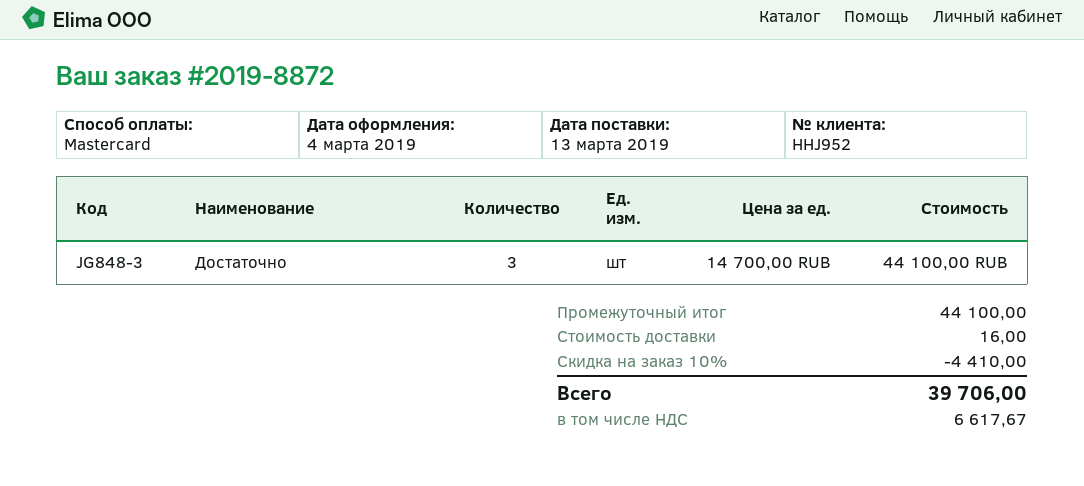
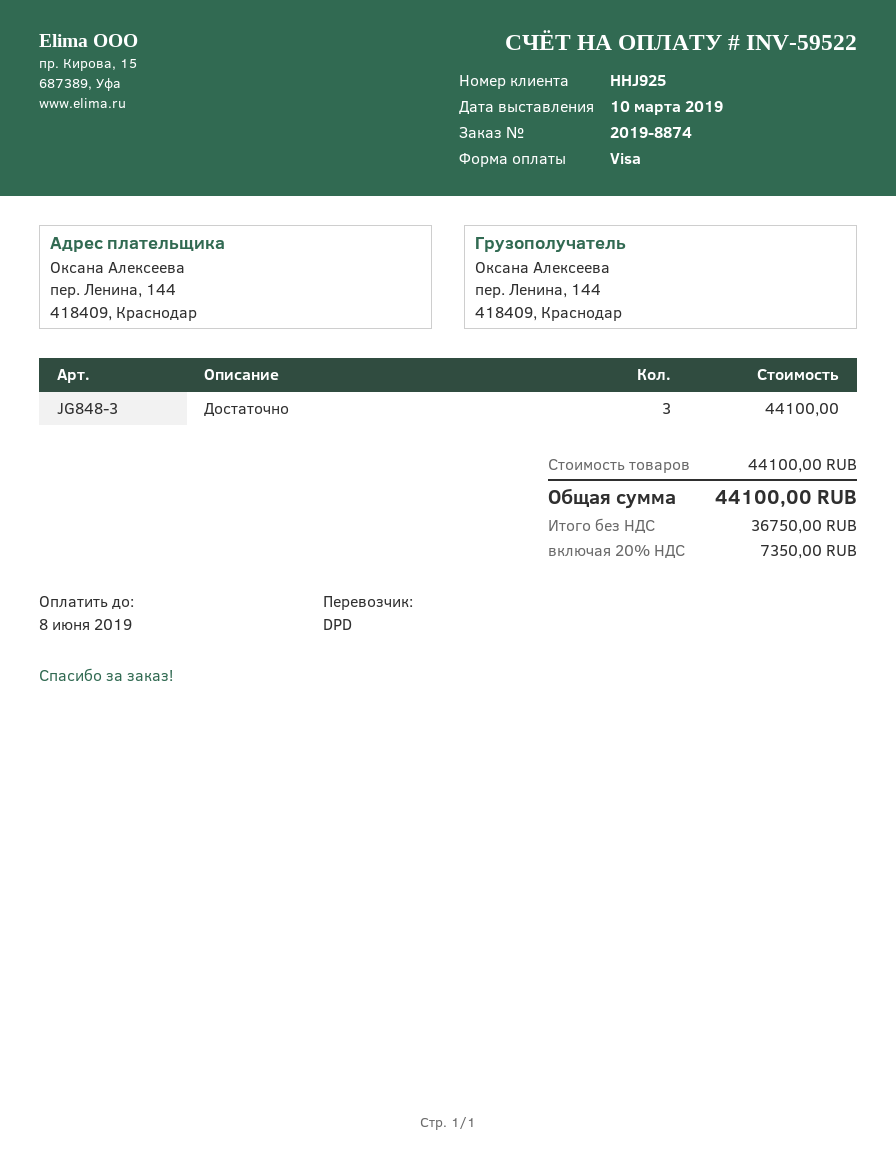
order number: 2019-8872 -> 2019-8874
customer number: HHJ952 -> HHJ925
payment method: Mastercard -> Visa
discount: 10% = 4410.00 -> none
shipping: 16.00 -> none
tax: 6617.67 -> 7350.00
total: 39706.00 -> 44100.00

